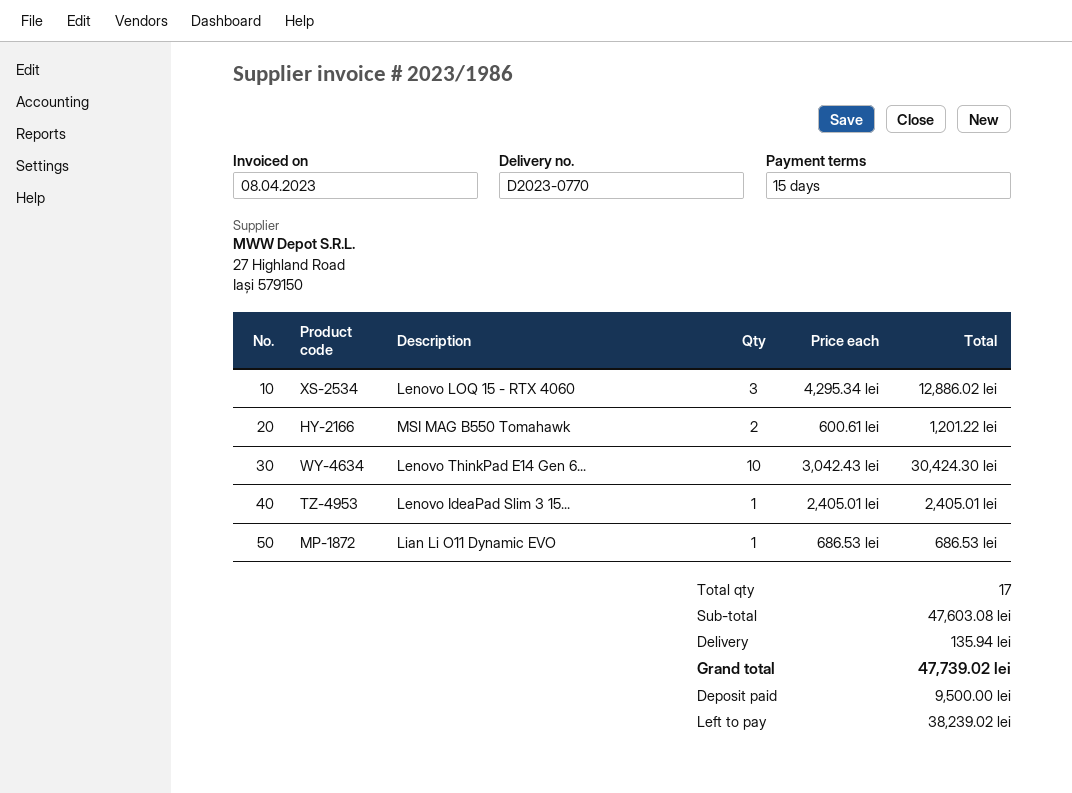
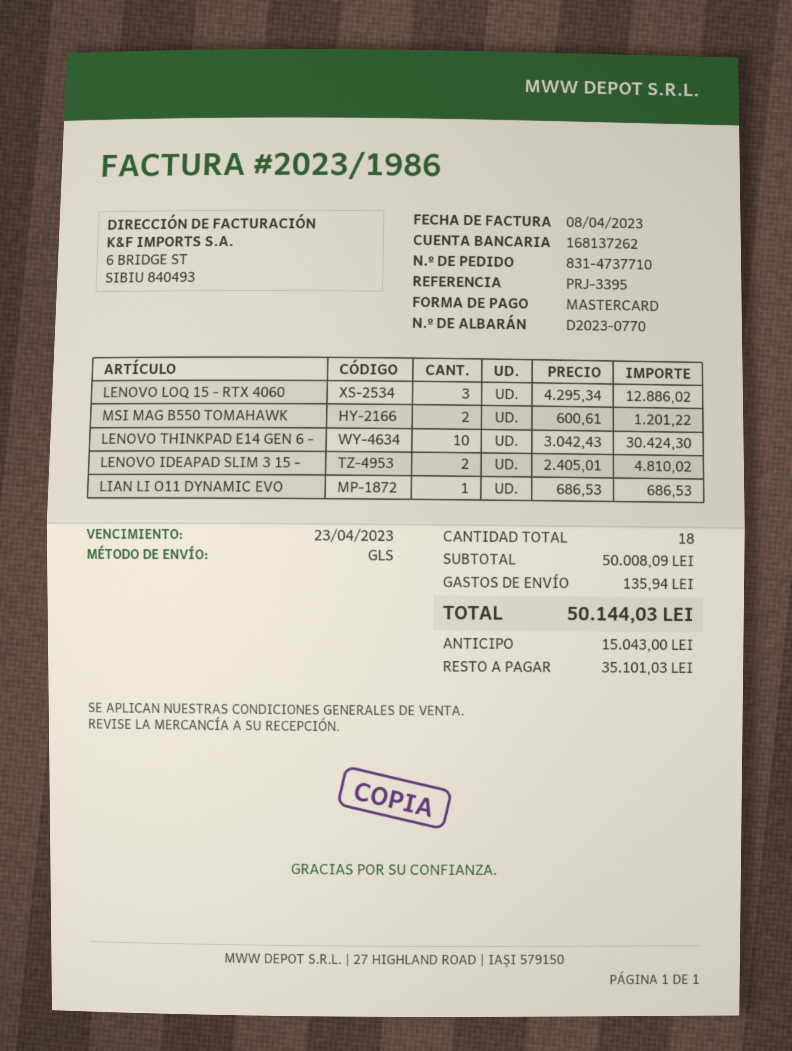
Lenovo IdeaPad Slim 3 15...: 1 x 2405.01 = 2405.01 -> 2 x 2405.01 = 4810.02
total quantity: 17 -> 18
subtotal: 47603.08 -> 50008.09
total: 47739.02 -> 50144.03
deposit: 9500.00 -> 15043.00
balance: 38239.02 -> 35101.03

